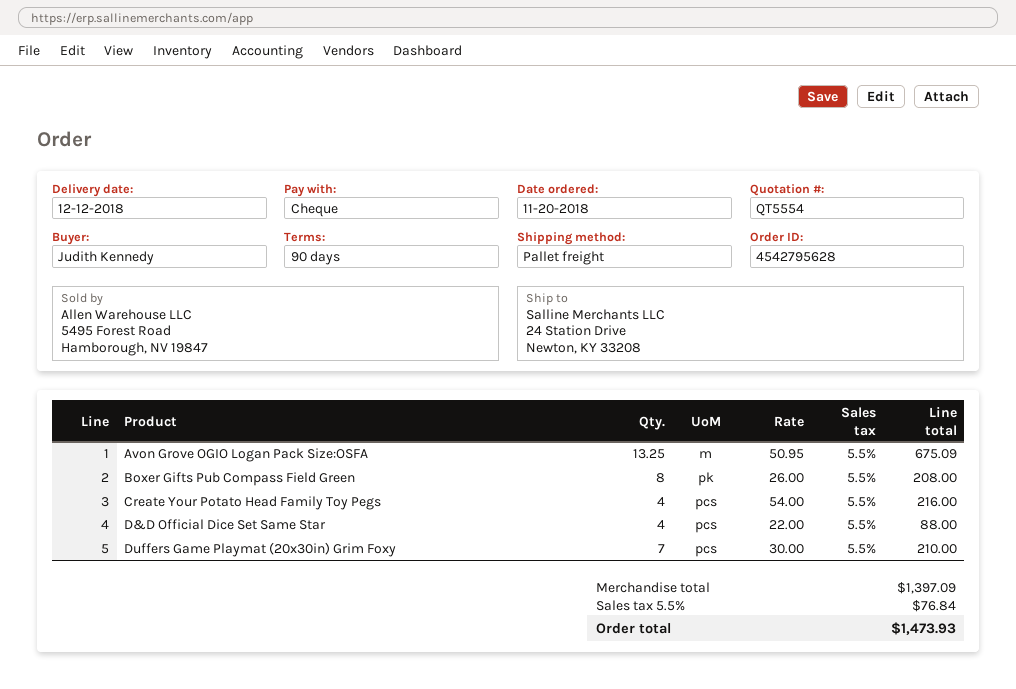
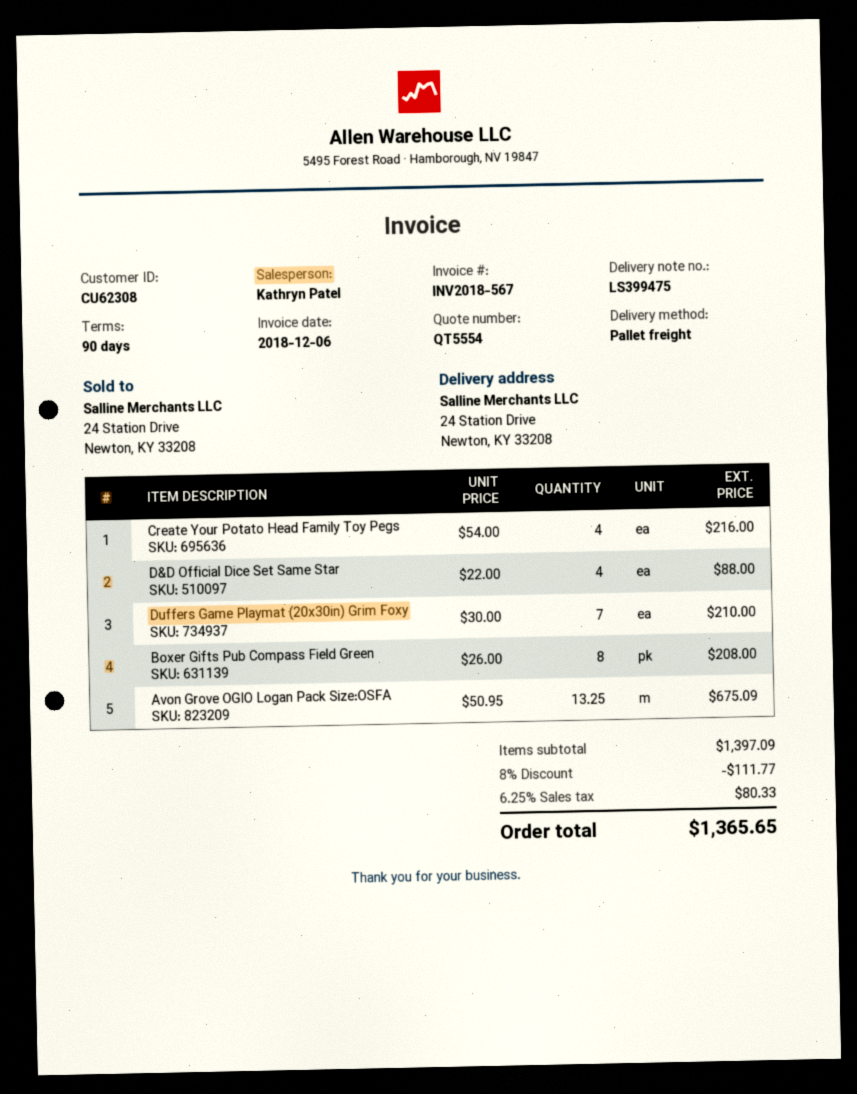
discount: none -> 8% = 111.77
tax: 5.5% = 76.84 -> 6.25% = 80.33
total: 1473.93 -> 1365.65

